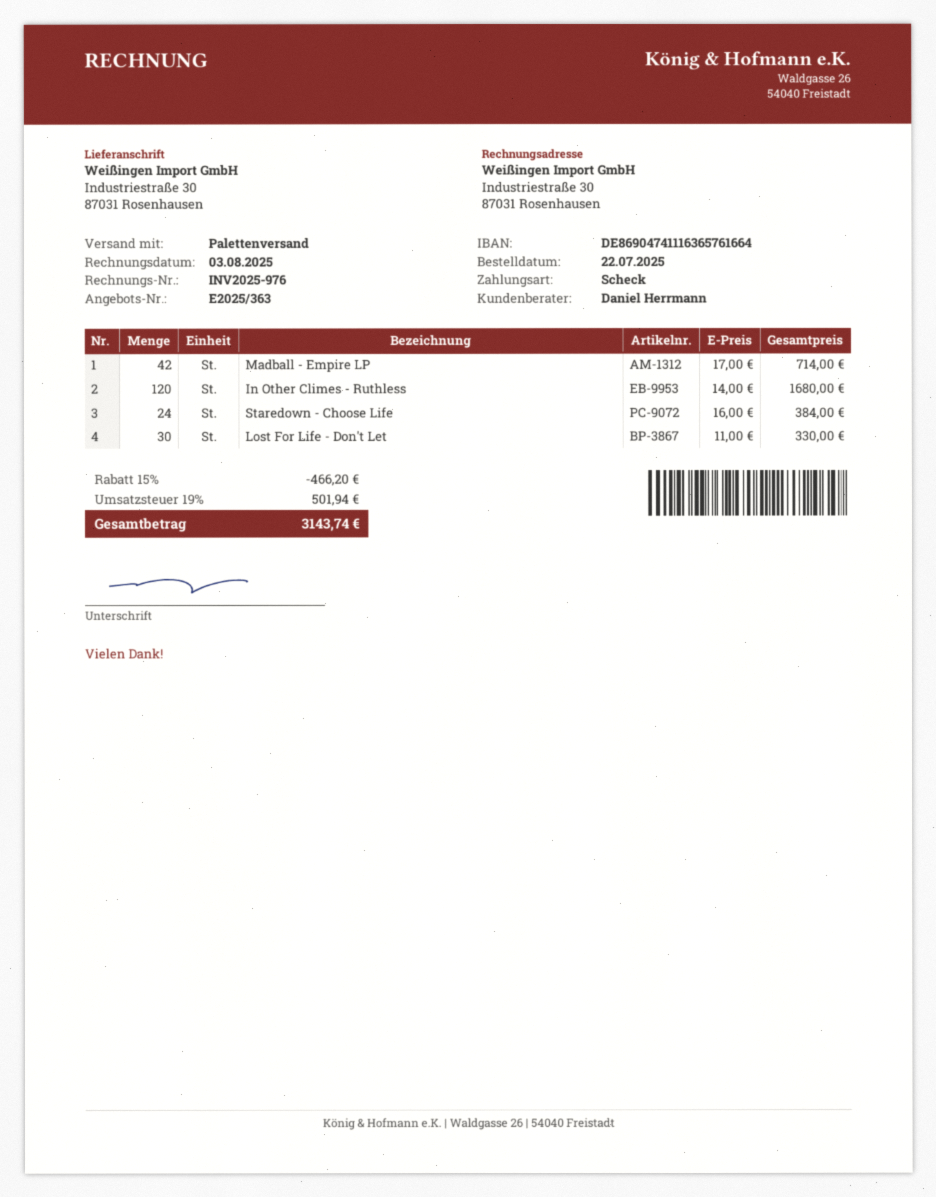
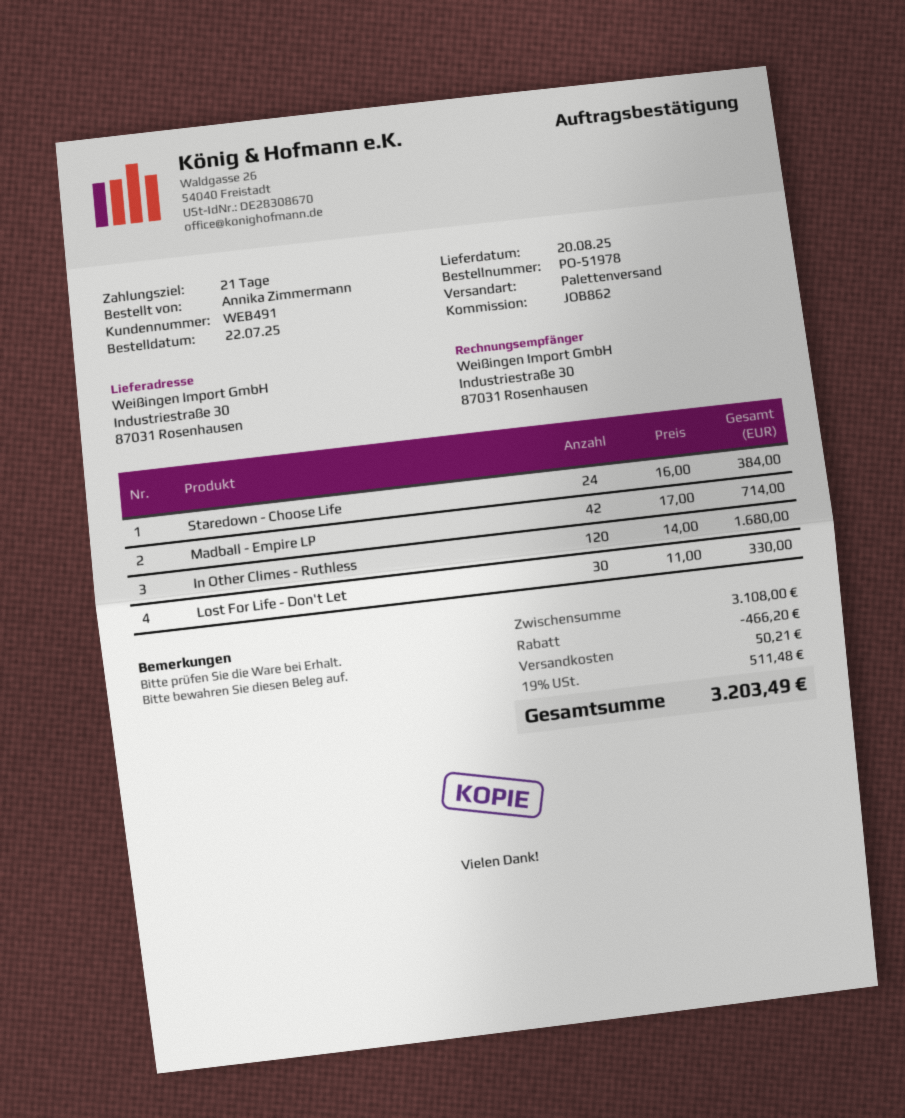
shipping: none -> 50.21
tax: 19% = 501.94 -> 19% = 511.48
total: 3143.74 -> 3203.49

